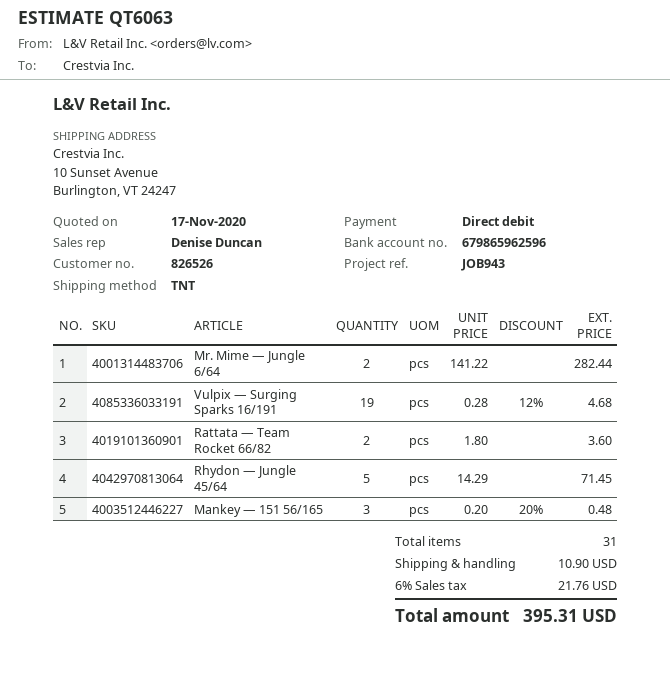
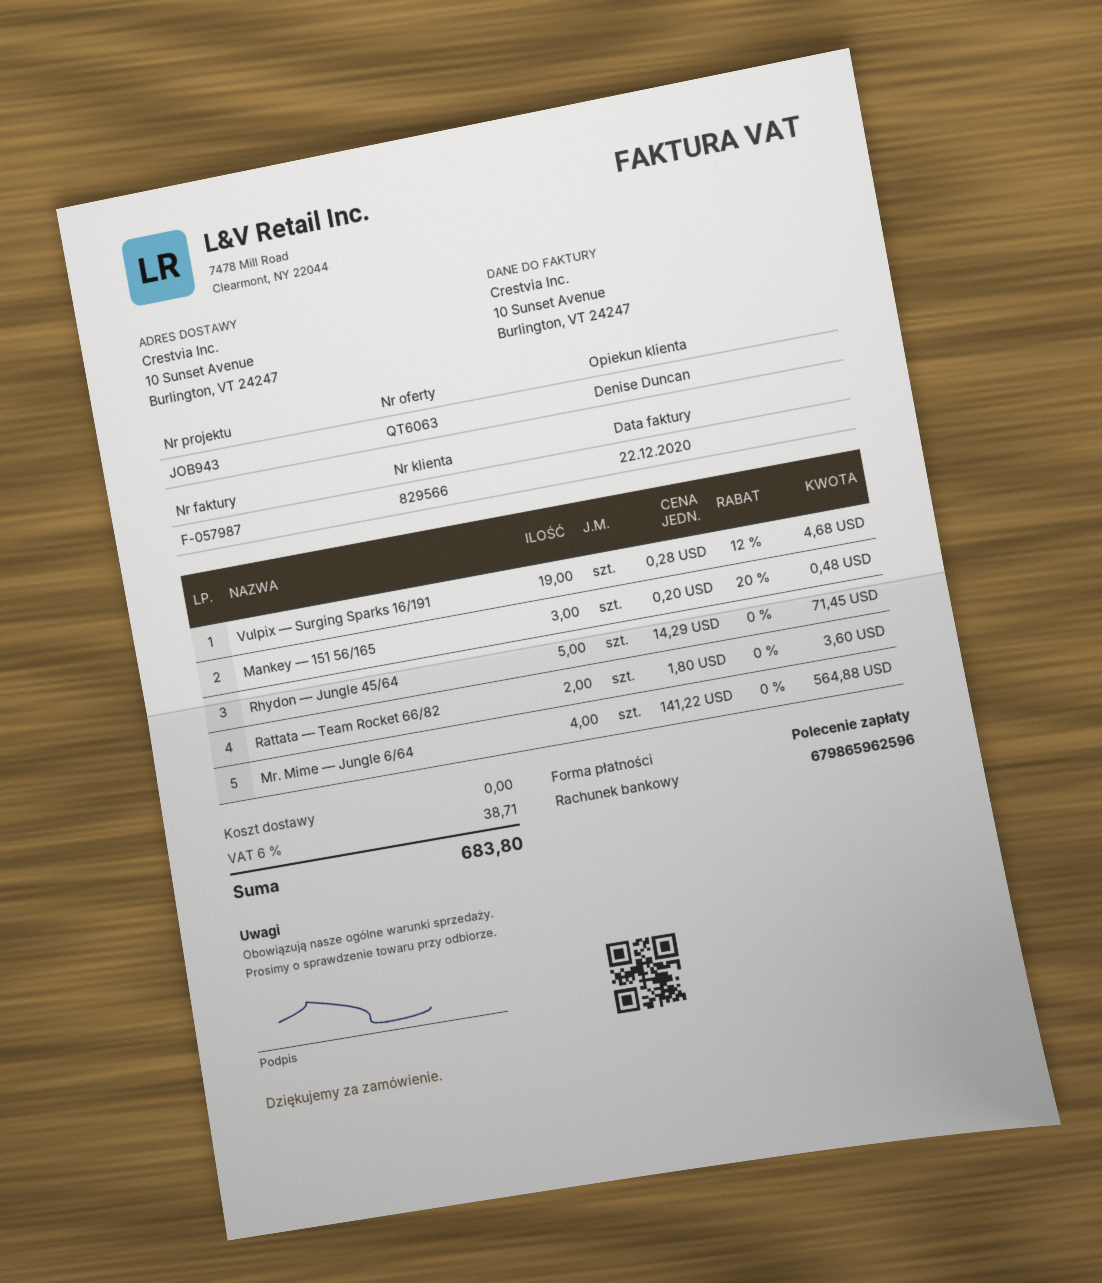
customer number: 826526 -> 829566
Mr. Mime — Jungle 6/64: 2 x 141.22 = 282.44 -> 4 x 141.22 = 564.88
shipping: 10.90 -> 0.00
tax: 6% = 21.76 -> 6% = 38.71
total: 395.31 -> 683.80

